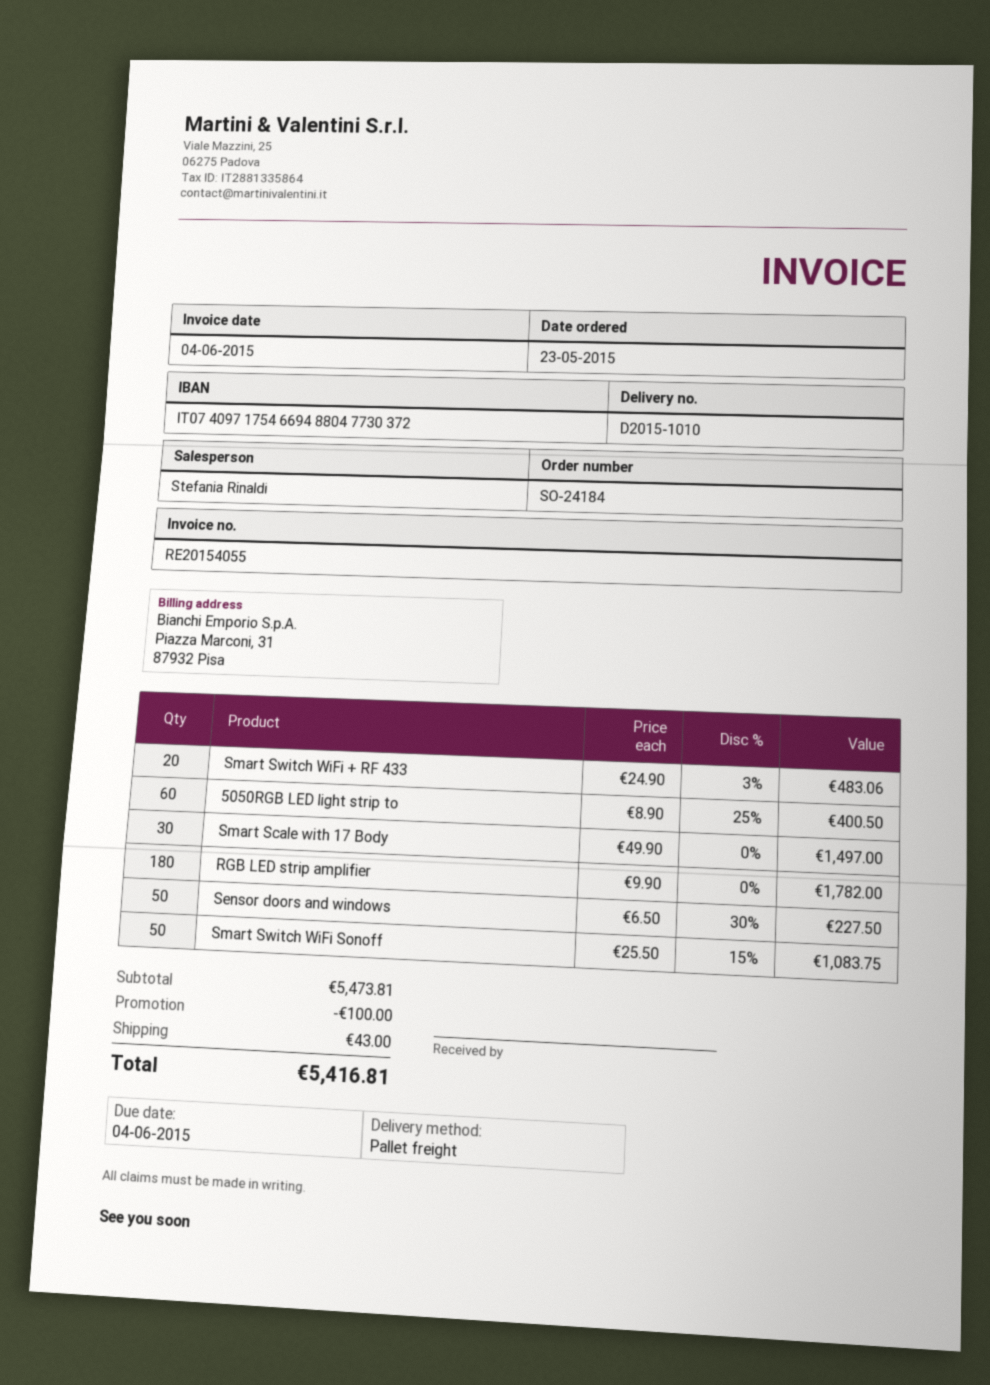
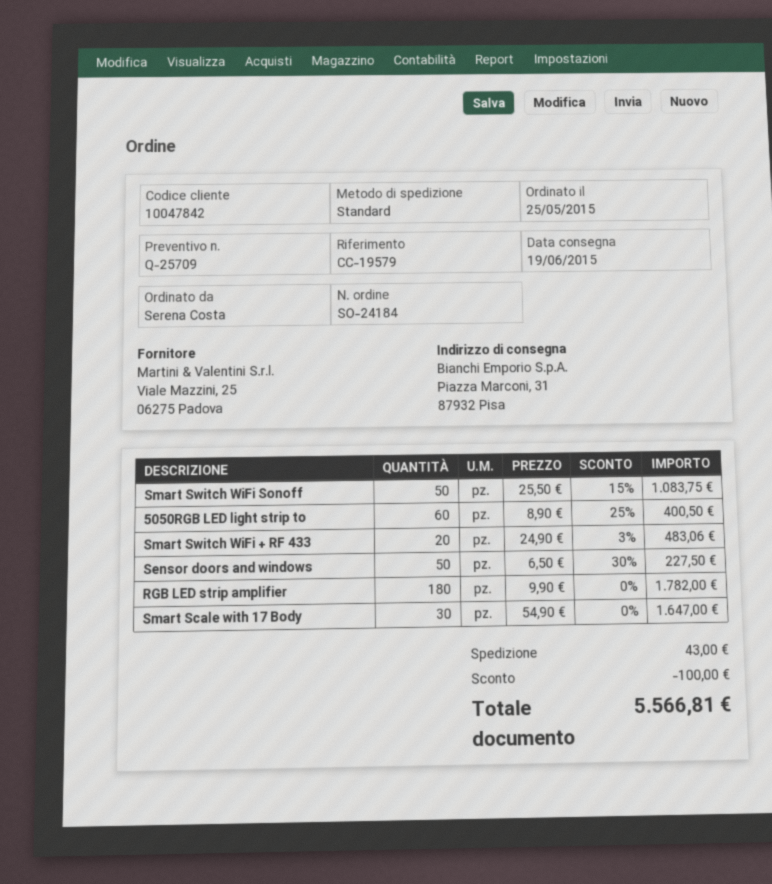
order date: 2015-05-23 -> 2015-05-25
shipping method: pallet freight -> standard
Smart Scale with 17 Body: 30 x 49.90 = 1497.00 -> 30 x 54.90 = 1647.00
total: 5416.81 -> 5566.81

